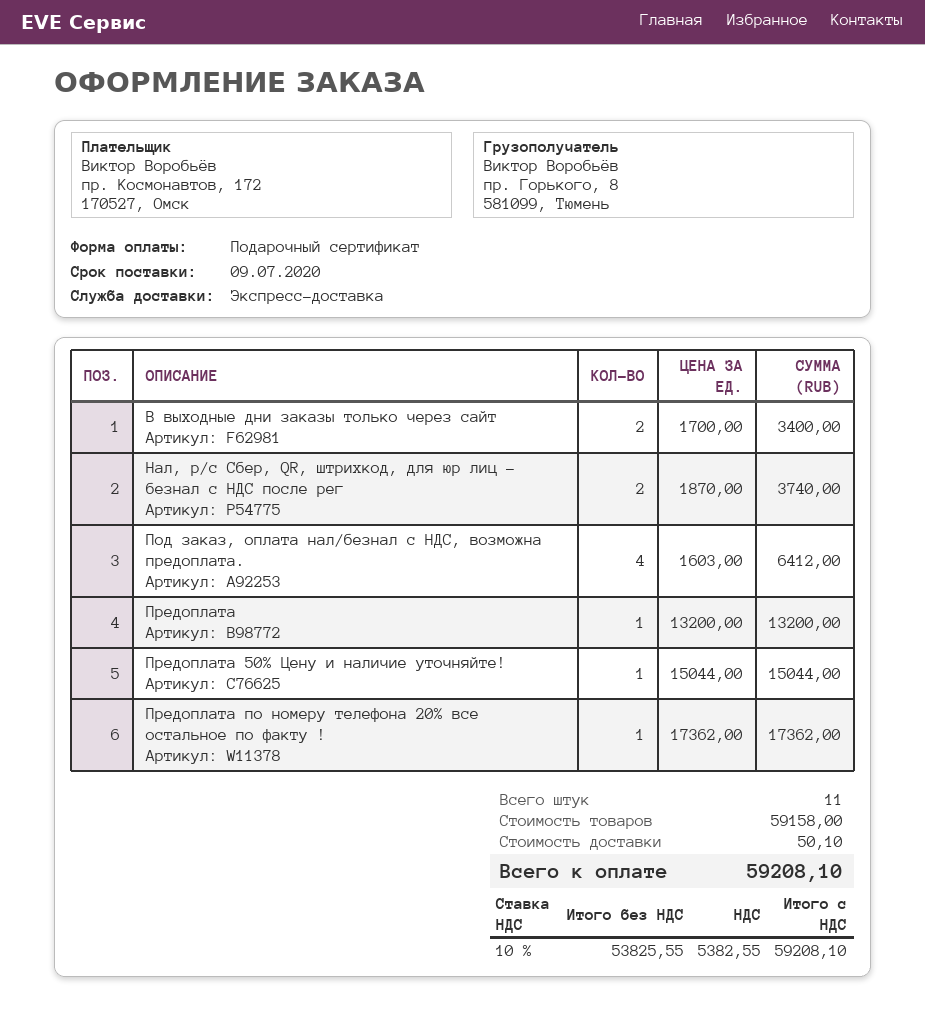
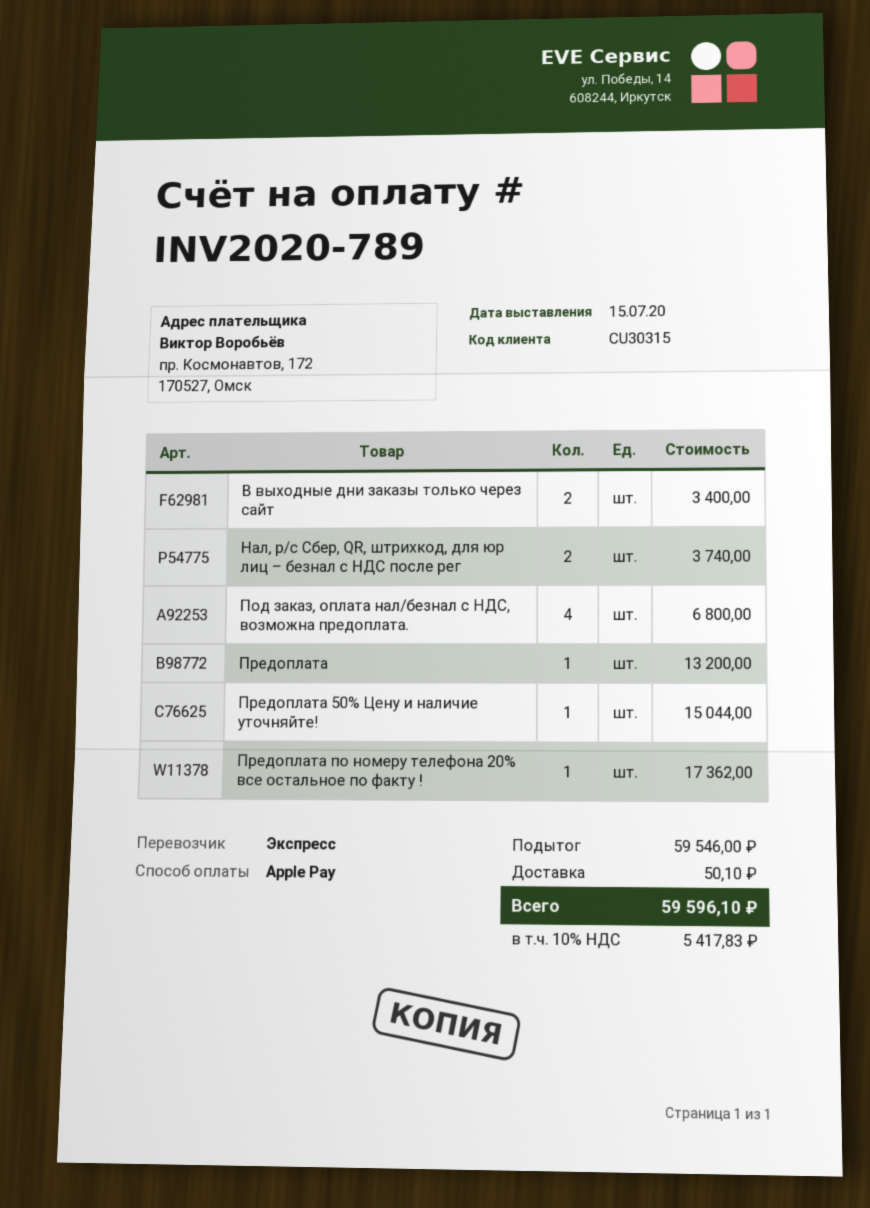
payment method: gift card -> Apple Pay
Под заказ, оплата нал/безнал с НДС, возможна предоплата.: 4 for 6412.00 -> 4 for 6800.00
subtotal: 59158.00 -> 59546.00
tax: 10% = 5382.55 -> 10% = 5417.83
total: 59208.10 -> 59596.10

